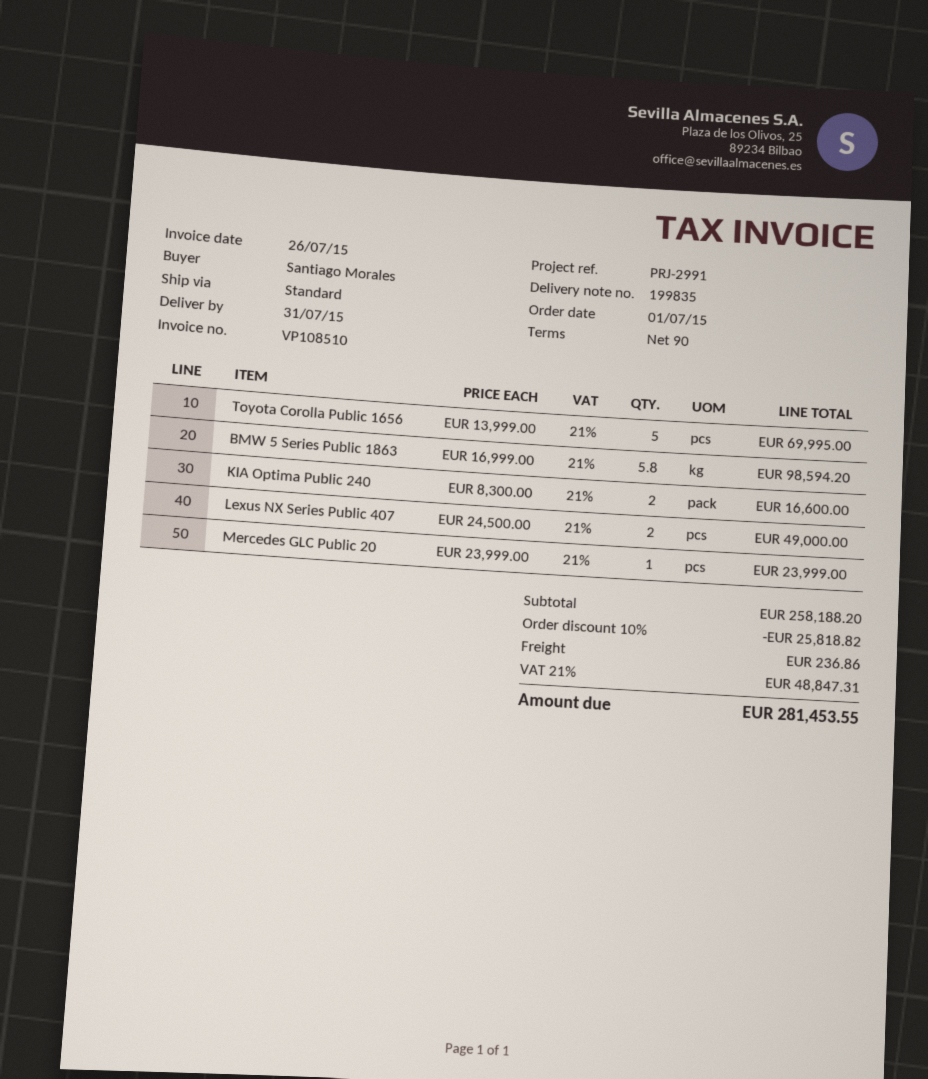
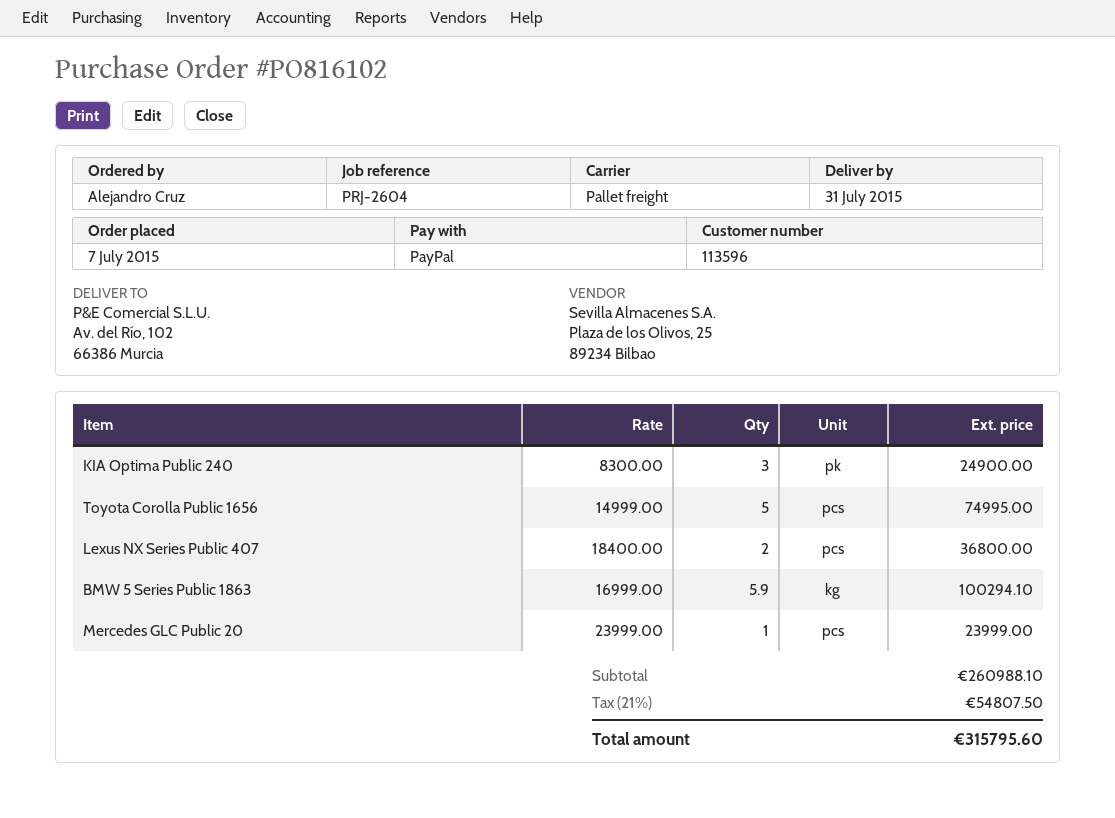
order date: 2015-07-01 -> 2015-07-07
reference: PRJ-2991 -> PRJ-2604
ordered by: Santiago Morales -> Alejandro Cruz
shipping method: standard -> pallet freight
Toyota Corolla Public 1656: 5 x 13999.00 = 69995.00 -> 5 x 14999.00 = 74995.00
BMW 5 Series Public 1863: 5.8 x 16999.00 = 98594.20 -> 5.9 x 16999.00 = 100294.10
KIA Optima Public 240: 2 x 8300.00 = 16600.00 -> 3 x 8300.00 = 24900.00
Lexus NX Series Public 407: 2 x 24500.00 = 49000.00 -> 2 x 18400.00 = 36800.00
subtotal: 258188.20 -> 260988.10
discount: 10% = 25818.82 -> none
shipping: 236.86 -> none
tax: 21% = 48847.31 -> 21% = 54807.50
total: 281453.55 -> 315795.60

